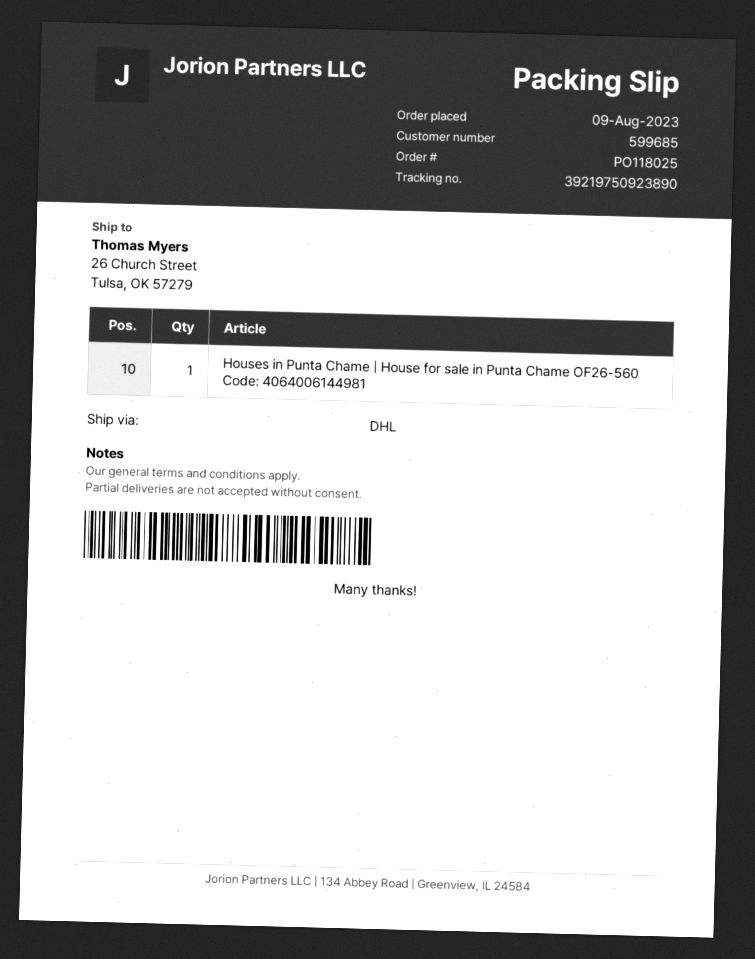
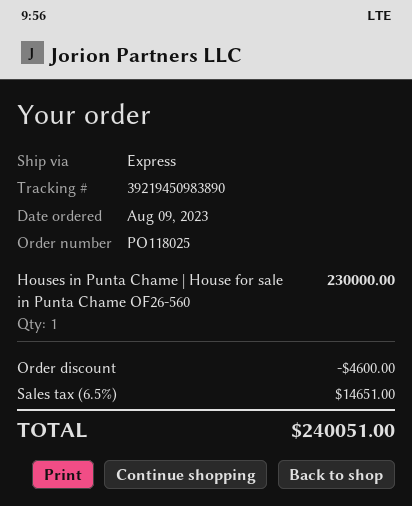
shipping method: DHL -> express
tracking number: 39219750923890 -> 39219450983890

